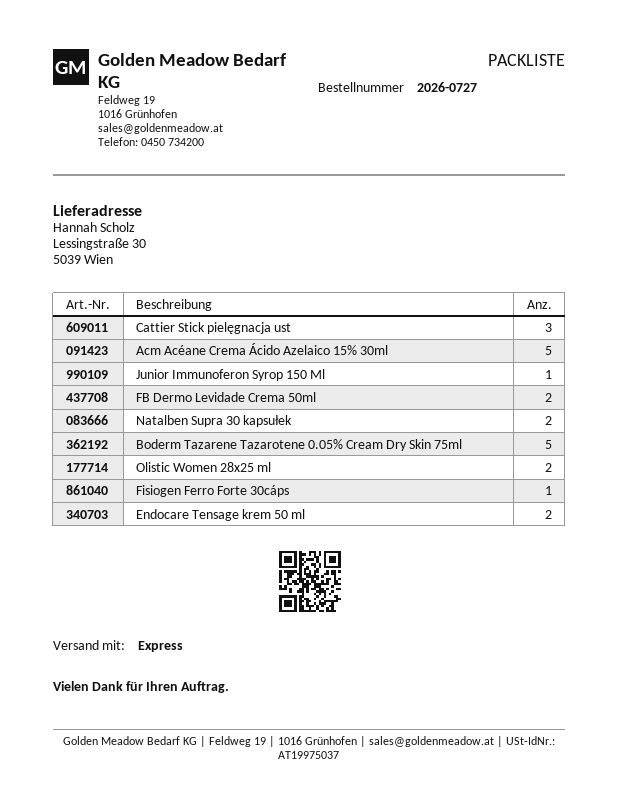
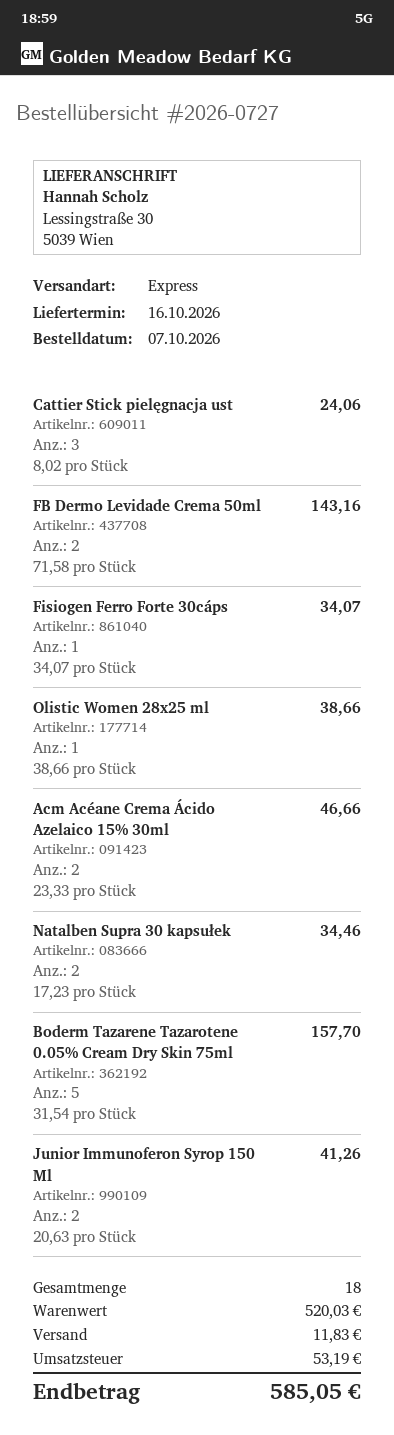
Acm Acéane Crema Ácido Azelaico 15% 30ml: 5 -> 2
Junior Immunoferon Syrop 150 Ml: 1 -> 2
Olistic Women 28x25 ml: 2 -> 1
Endocare Tensage krem 50 ml: 2 -> none

